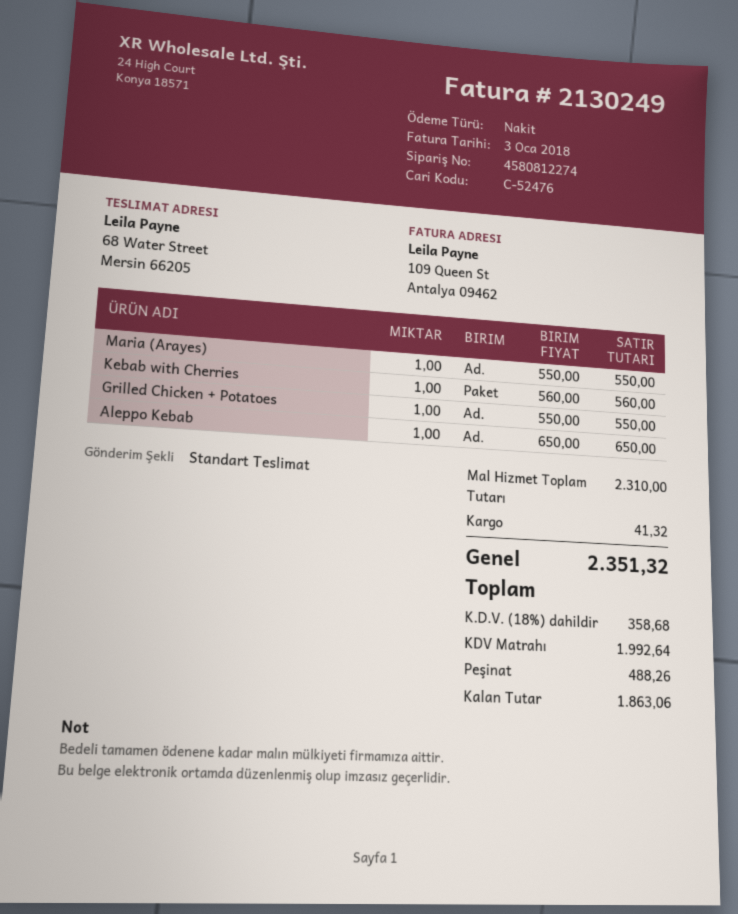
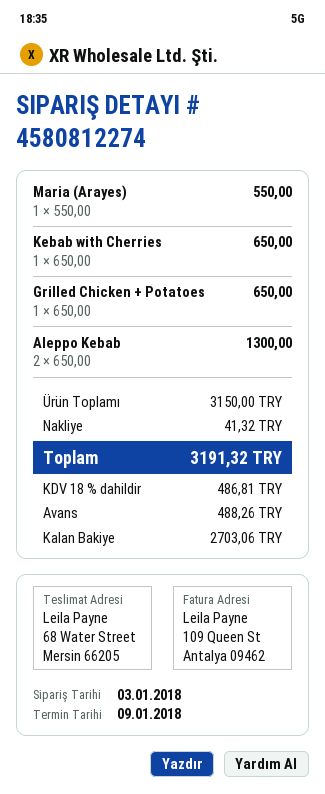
Kebab with Cherries: 1 x 560.00 = 560.00 -> 1 x 650.00 = 650.00
Grilled Chicken + Potatoes: 1 x 550.00 = 550.00 -> 1 x 650.00 = 650.00
Aleppo Kebab: 1 x 650.00 = 650.00 -> 2 x 650.00 = 1300.00
subtotal: 2310.00 -> 3150.00
tax: 18% = 358.68 -> 18% = 486.81
total: 2351.32 -> 3191.32
balance: 1863.06 -> 2703.06

